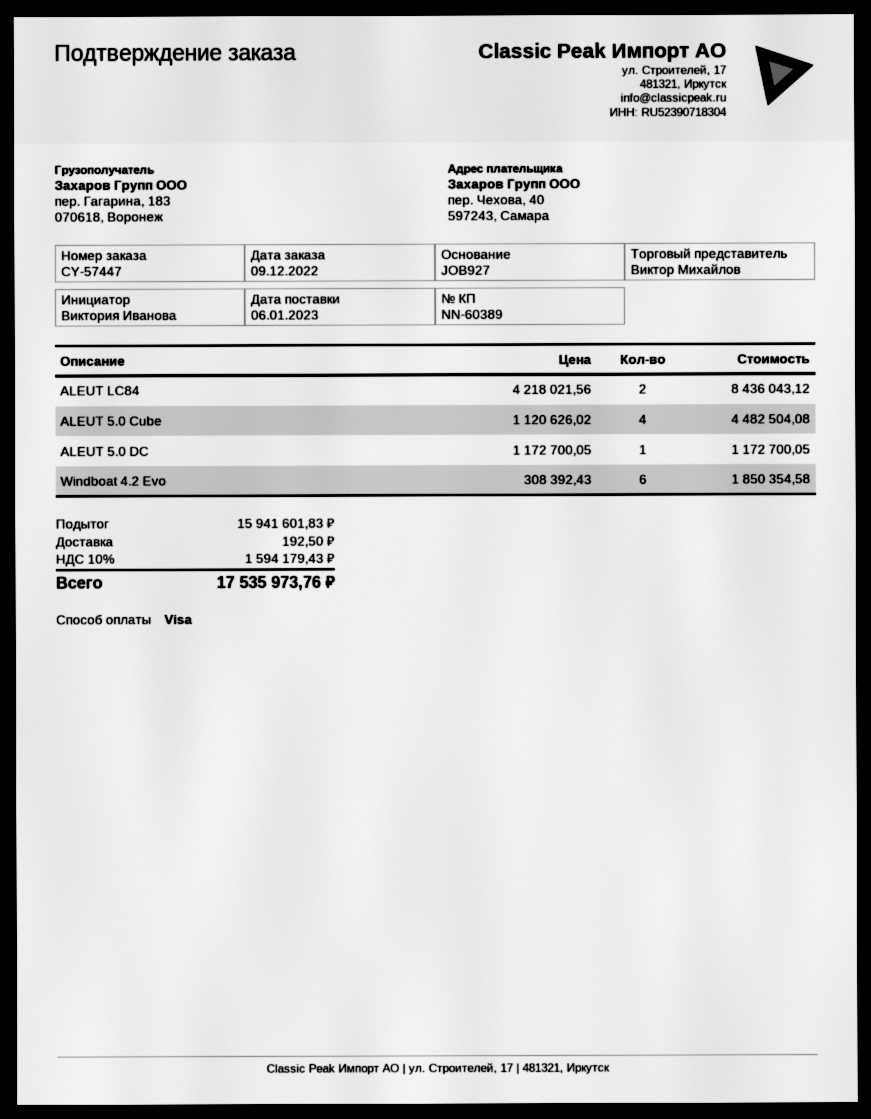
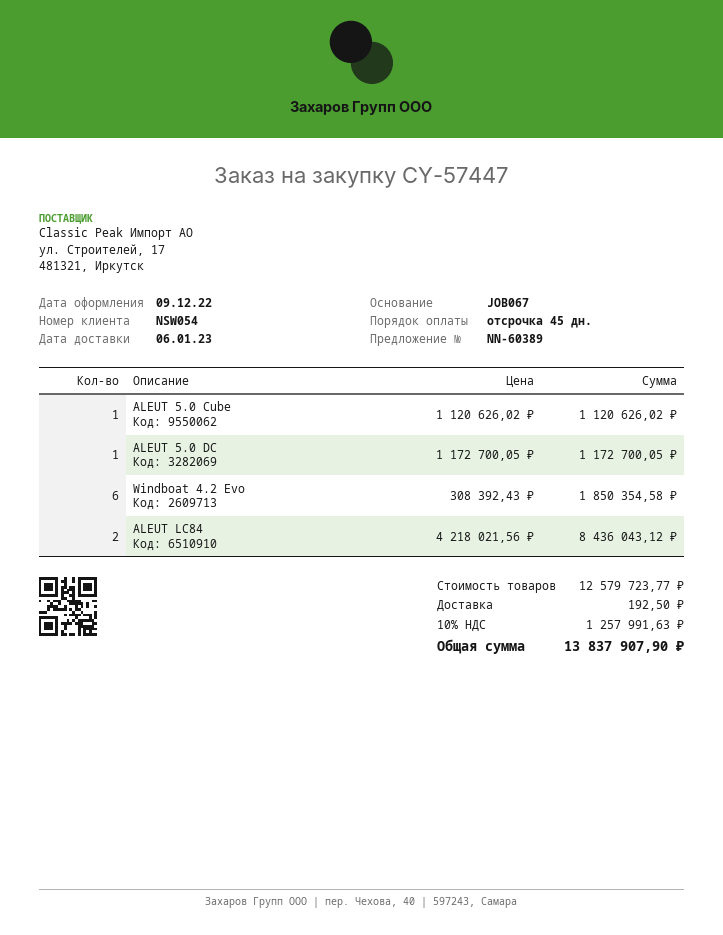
reference: JOB927 -> JOB067
ALEUT 5.0 Cube: 4 x 1120626.02 = 4482504.08 -> 1 x 1120626.02 = 1120626.02
subtotal: 15941601.83 -> 12579723.77
tax: 10% = 1594179.43 -> 10% = 1257991.63
total: 17535973.76 -> 13837907.90

